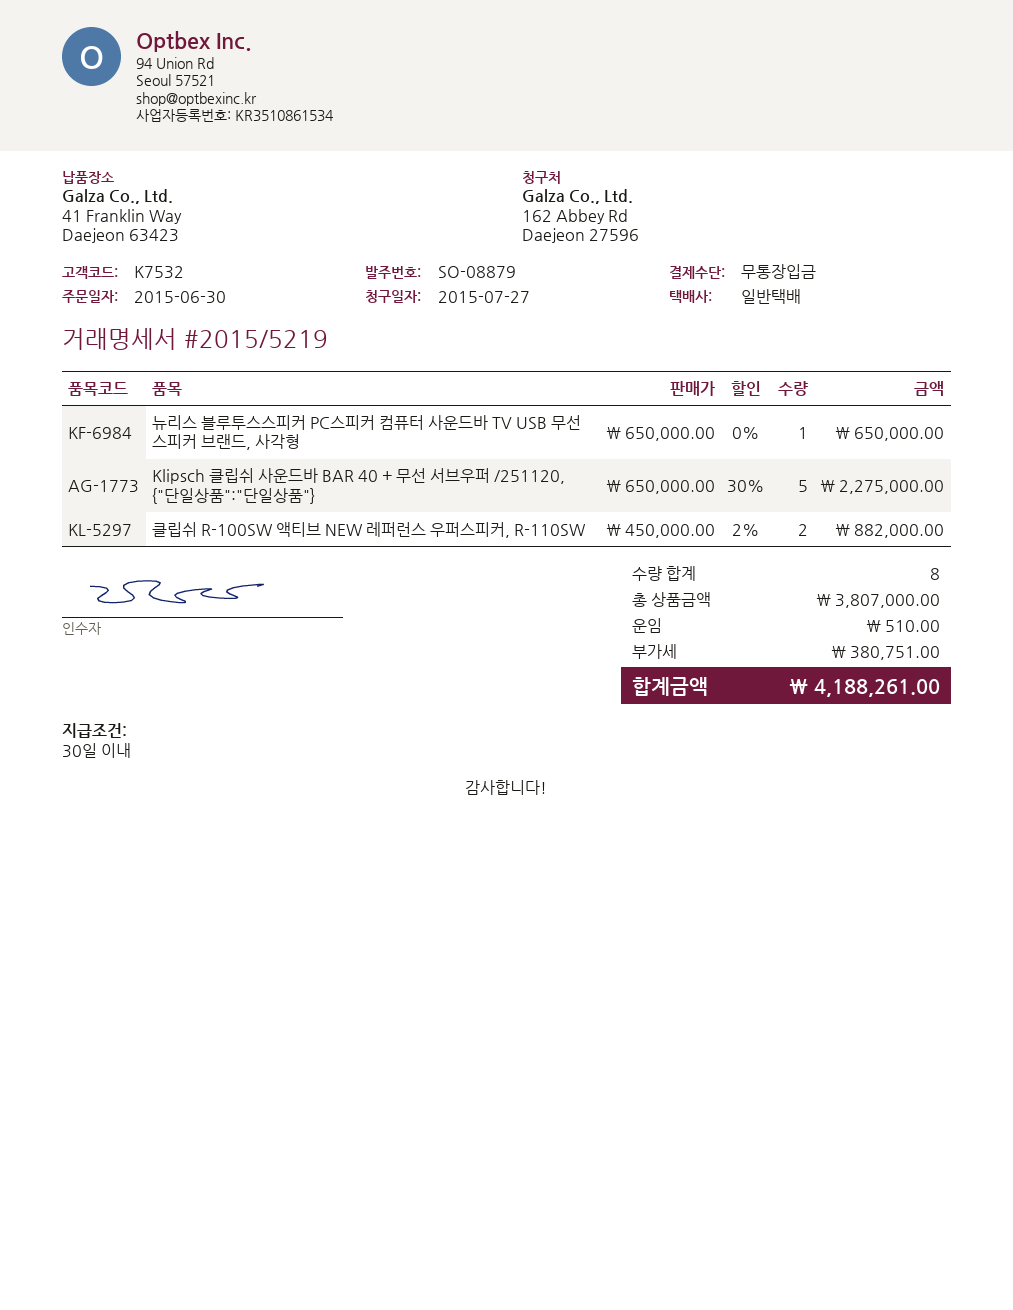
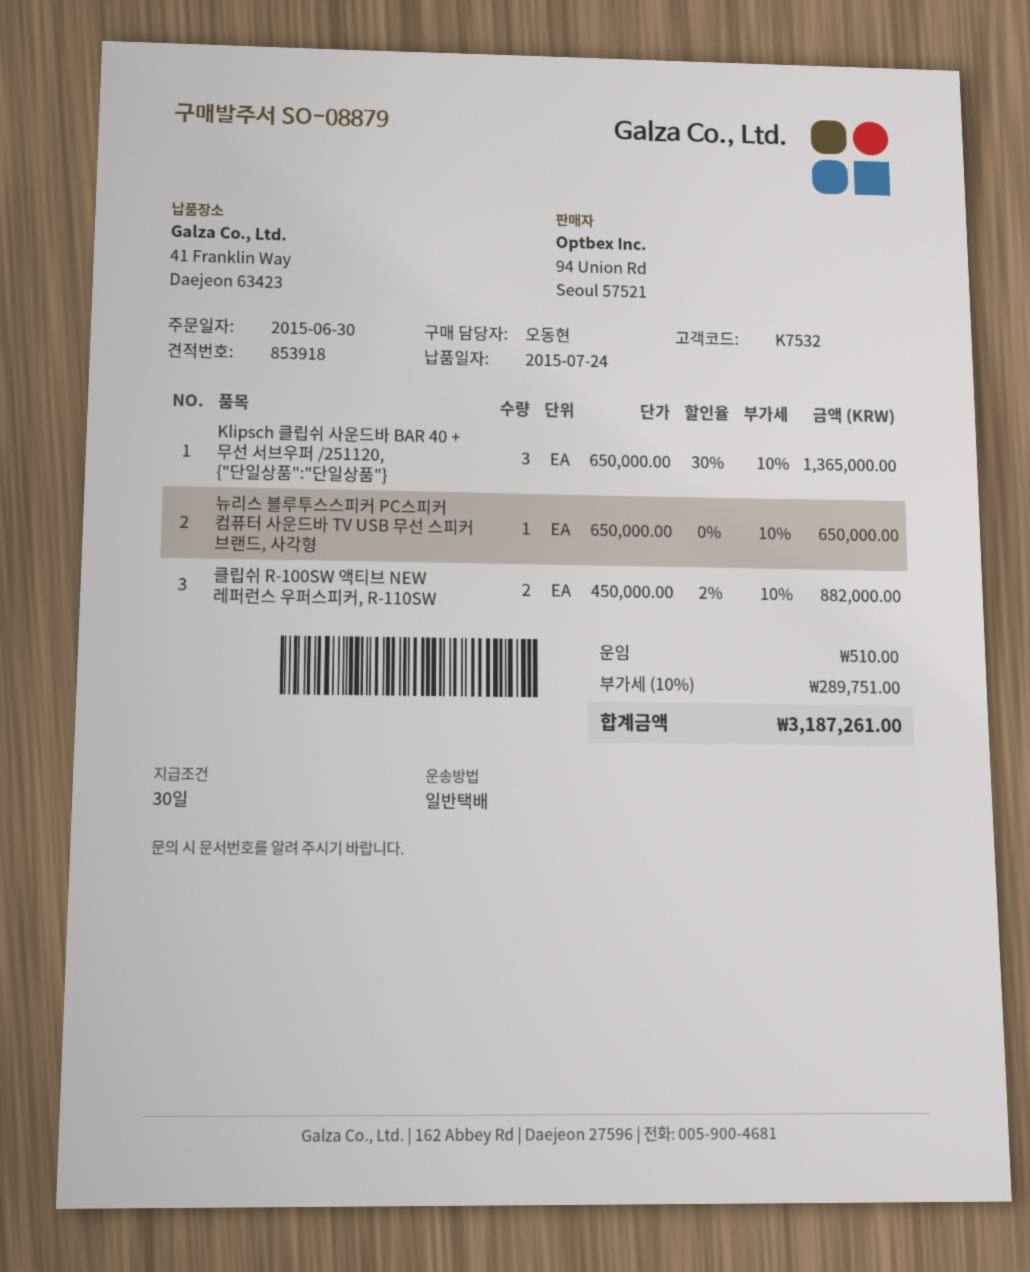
Klipsch 클립쉬 사운드바 BAR 40 + 무선 서브우퍼 /251120, {"단일상품":"단일상품"}: 5 x 650000.00 - 30% = 2275000.00 -> 3 x 650000.00 - 30% = 1365000.00
tax: 380751.00 -> 289751.00
total: 4188261.00 -> 3187261.00

